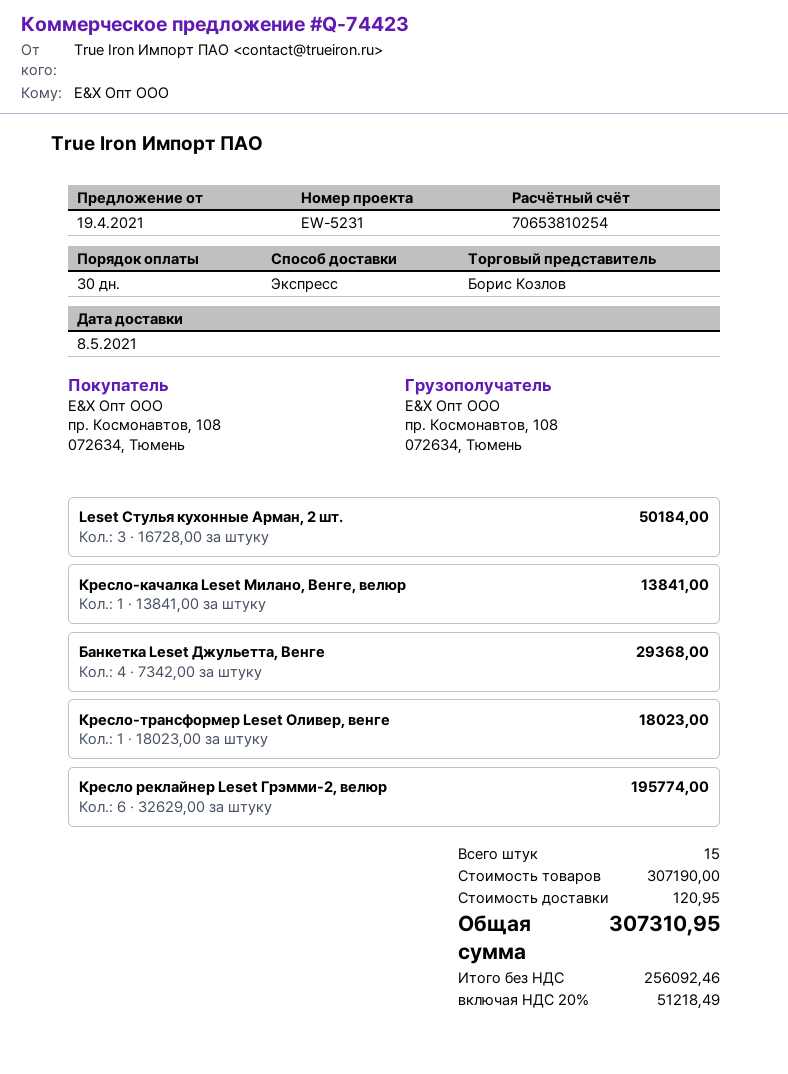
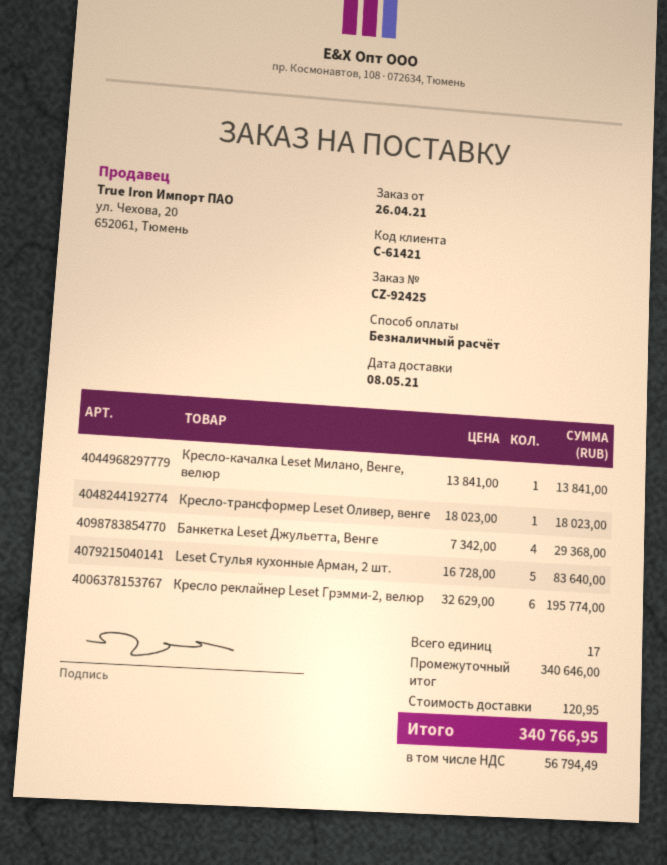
Leset Стулья кухонные Арман, 2 шт.: 3 x 16728.00 = 50184.00 -> 5 x 16728.00 = 83640.00
total quantity: 15 -> 17
subtotal: 307190.00 -> 340646.00
tax: 51218.49 -> 56794.49
total: 307310.95 -> 340766.95

